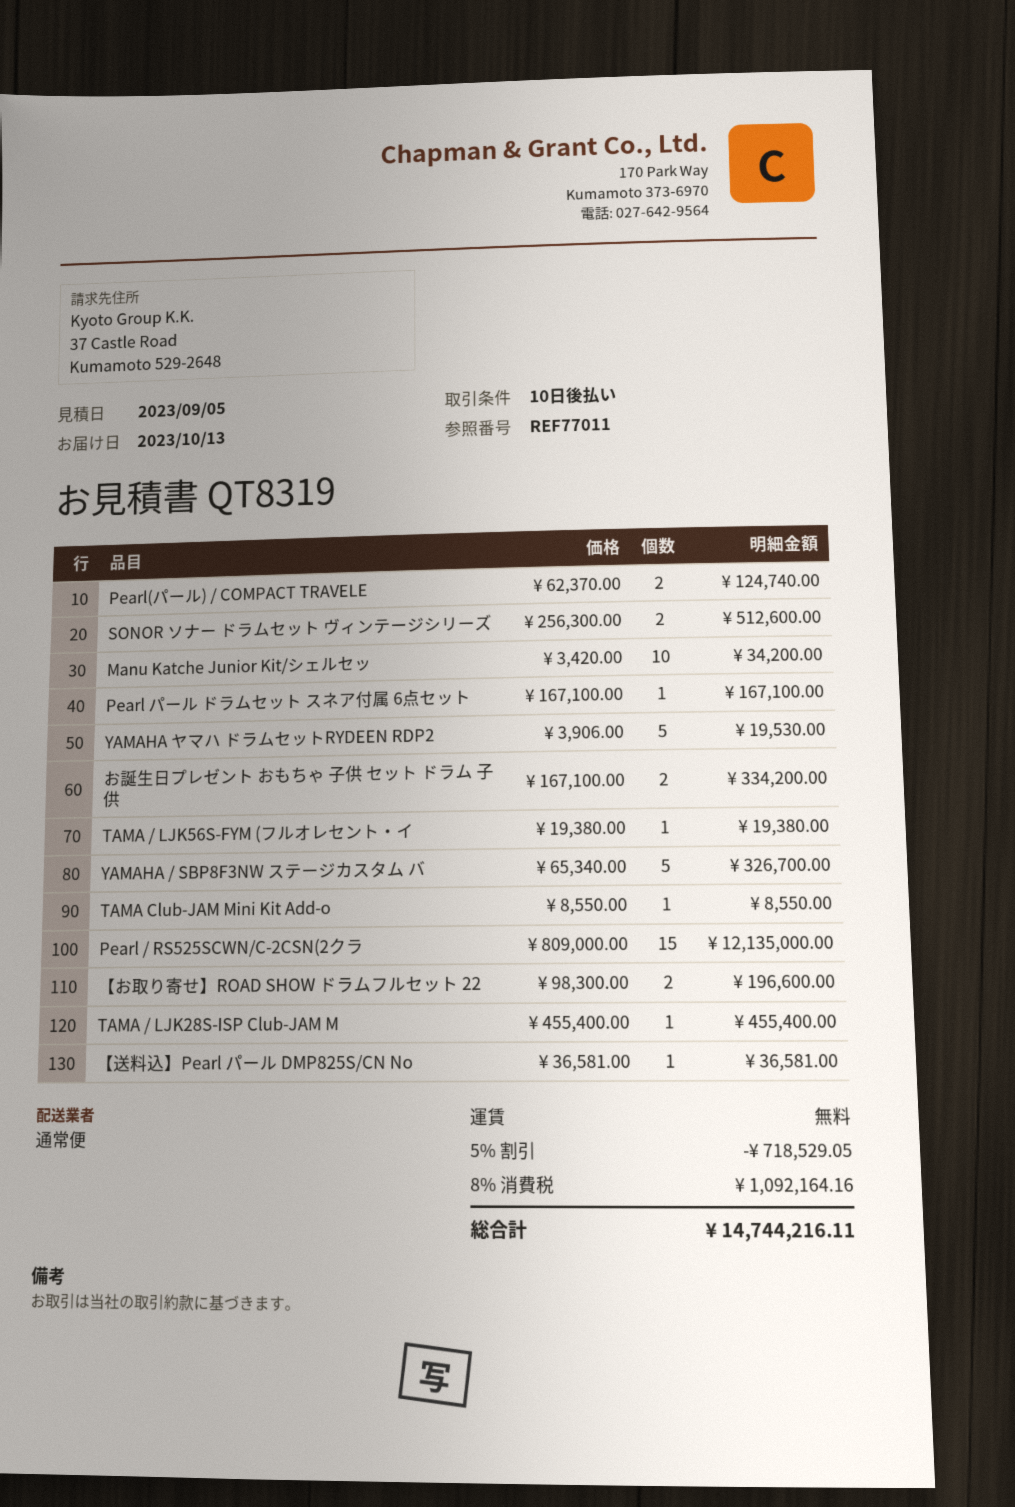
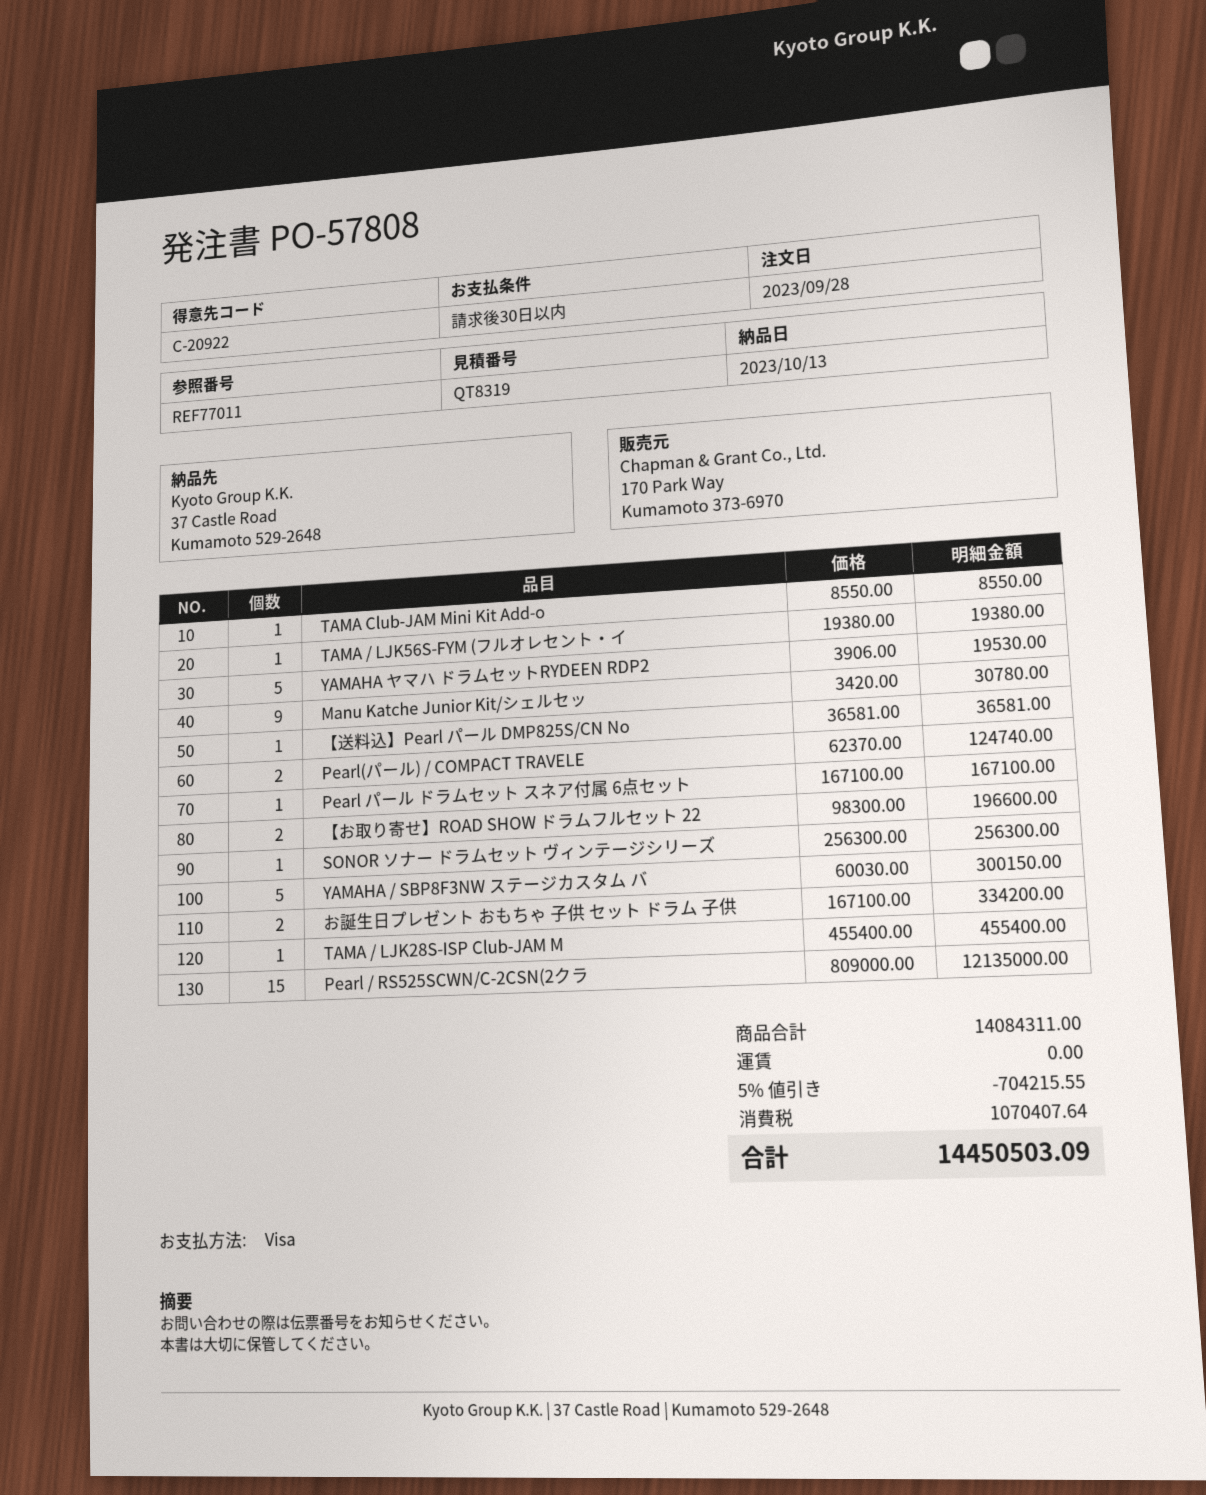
payment terms: 10 days -> 30 days
SONOR ソナー ドラムセット ヴィンテージシリーズ: 2 x 256300.00 = 512600.00 -> 1 x 256300.00 = 256300.00
Manu Katche Junior Kit/シェルセッ: 10 x 3420.00 = 34200.00 -> 9 x 3420.00 = 30780.00
YAMAHA / SBP8F3NW ステージカスタム バ: 5 x 65340.00 = 326700.00 -> 5 x 60030.00 = 300150.00
discount: 5% = 718529.05 -> 5% = 704215.55
tax: 1092164.16 -> 1070407.64
total: 14744216.11 -> 14450503.09

